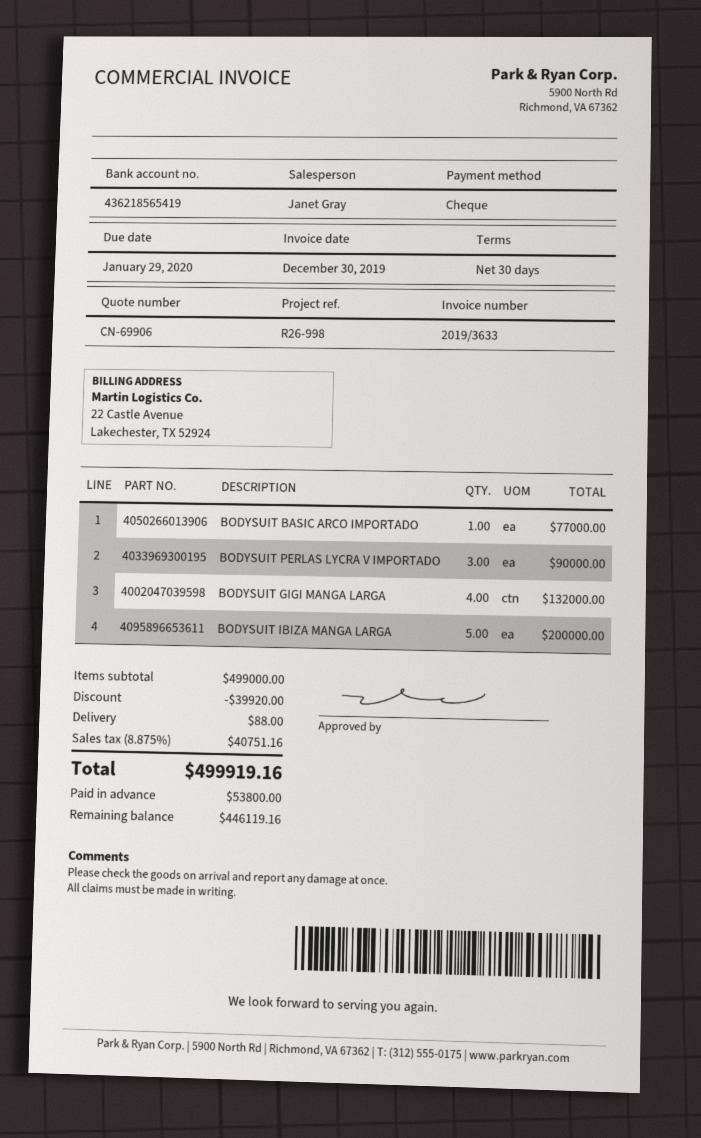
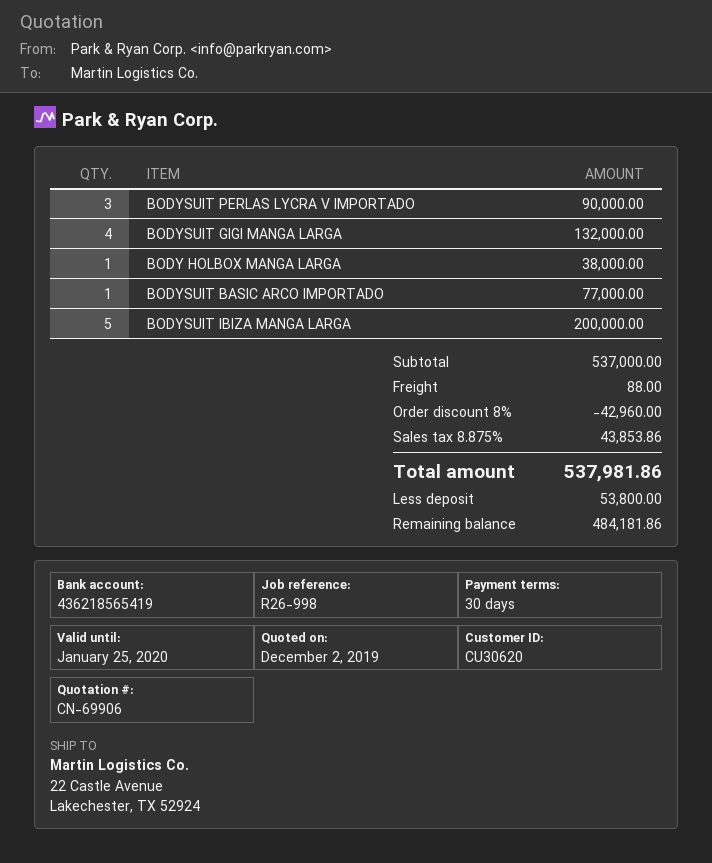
BODY HOLBOX MANGA LARGA: none -> 1 for 38000.00
subtotal: 499000.00 -> 537000.00
discount: 39920.00 -> 42960.00
tax: 8.875% = 40751.16 -> 8.875% = 43853.86
total: 499919.16 -> 537981.86
balance: 446119.16 -> 484181.86

